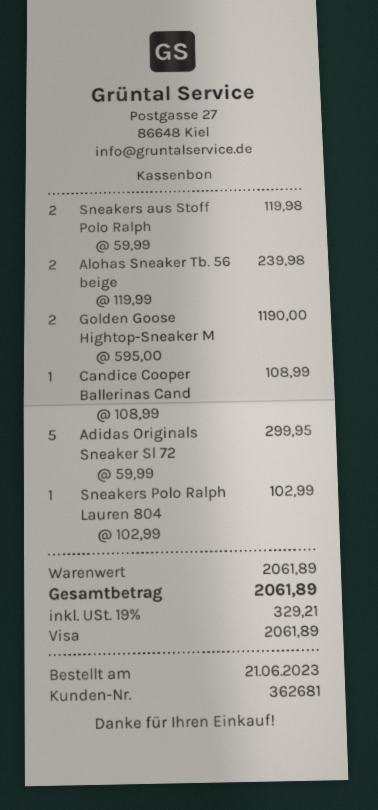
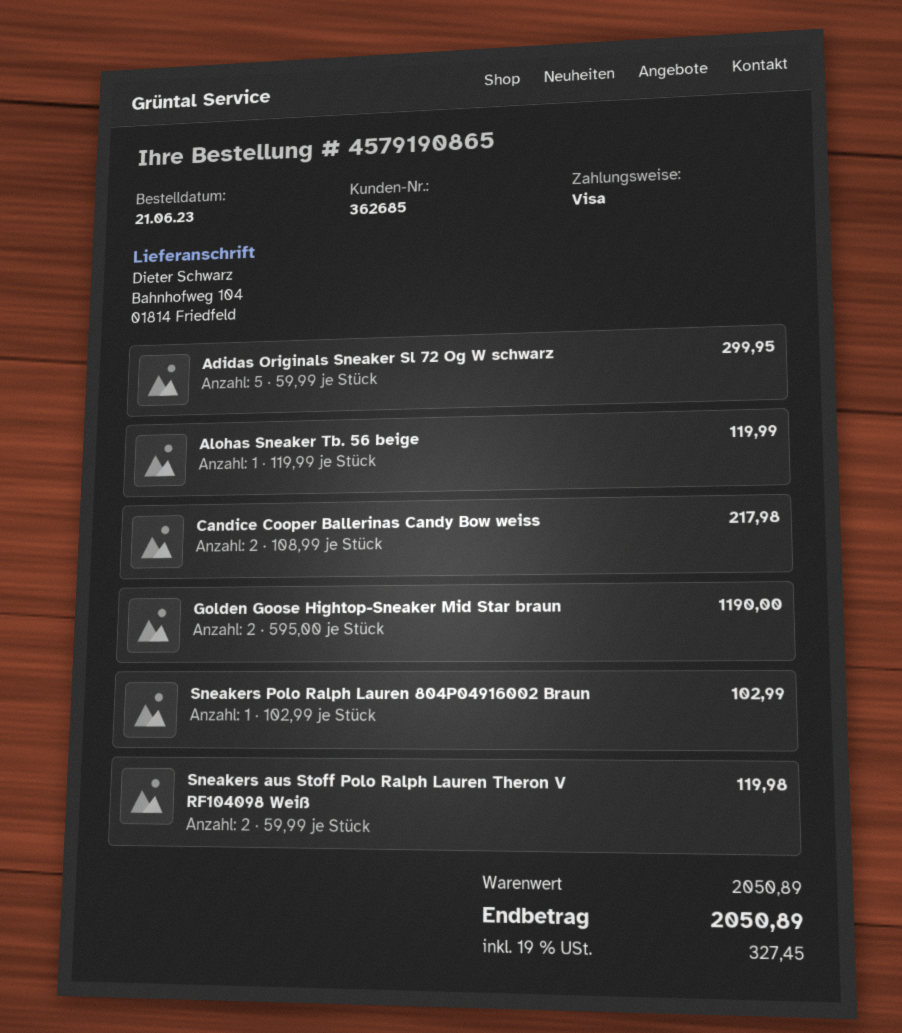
customer number: 362681 -> 362685
Alohas Sneaker Tb. 56 beige: 2 x 119.99 = 239.98 -> 1 x 119.99 = 119.99
Candice Cooper Ballerinas Cand: 1 x 108.99 = 108.99 -> 2 x 108.99 = 217.98
subtotal: 2061.89 -> 2050.89
tax: 19% = 329.21 -> 19% = 327.45
total: 2061.89 -> 2050.89

